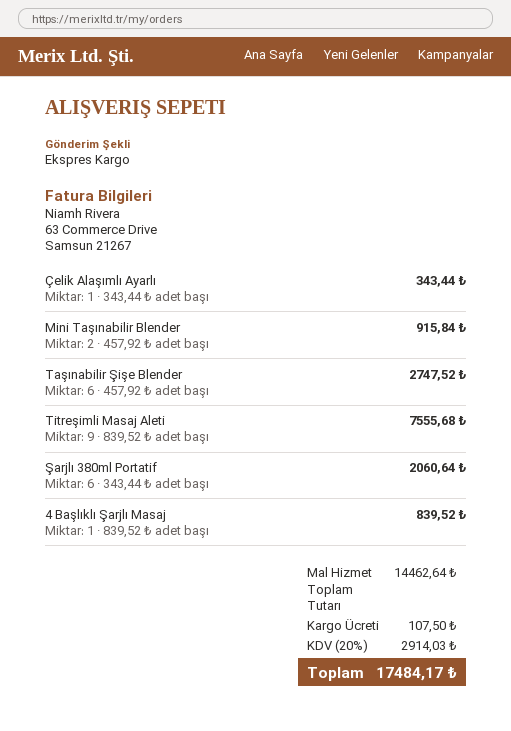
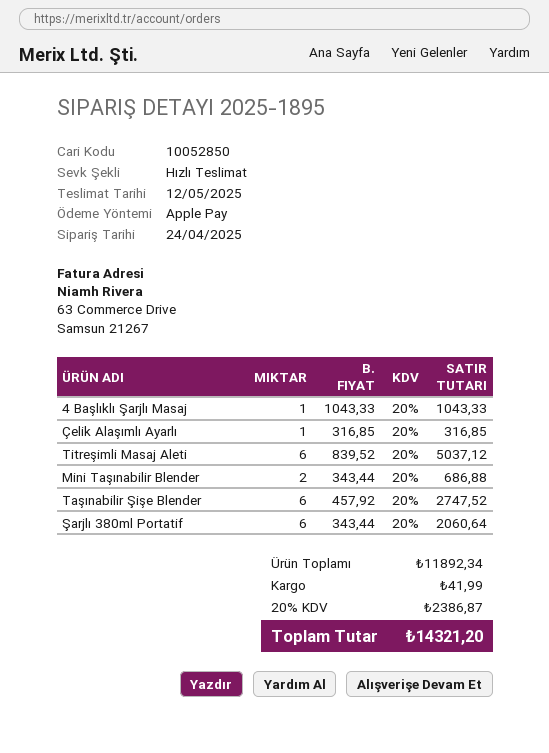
Çelik Alaşımlı Ayarlı: 1 x 343.44 = 343.44 -> 1 x 316.85 = 316.85
Mini Taşınabilir Blender: 2 x 457.92 = 915.84 -> 2 x 343.44 = 686.88
Titreşimli Masaj Aleti: 9 x 839.52 = 7555.68 -> 6 x 839.52 = 5037.12
4 Başlıklı Şarjlı Masaj: 1 x 839.52 = 839.52 -> 1 x 1043.33 = 1043.33
subtotal: 14462.64 -> 11892.34
shipping: 107.50 -> 41.99
tax: 20% = 2914.03 -> 20% = 2386.87
total: 17484.17 -> 14321.20

